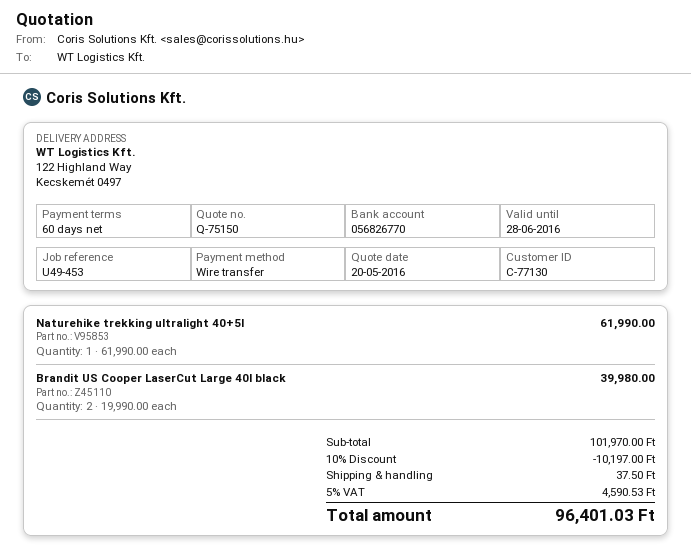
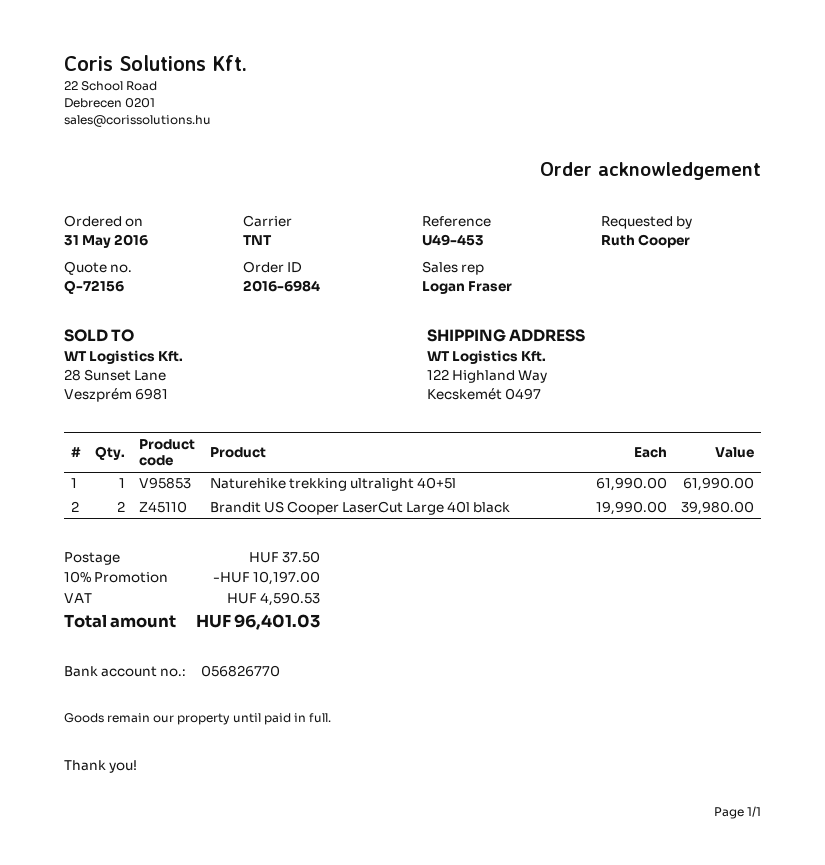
quote number: Q-75150 -> Q-72156

